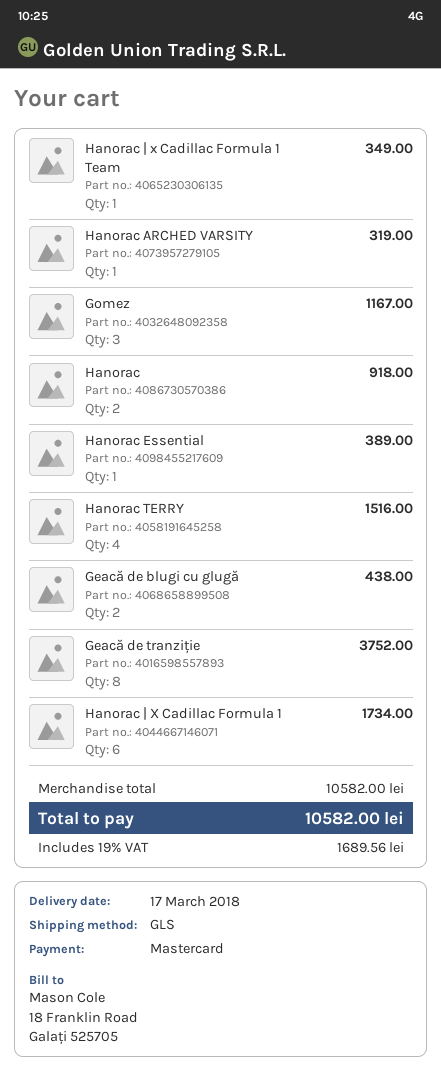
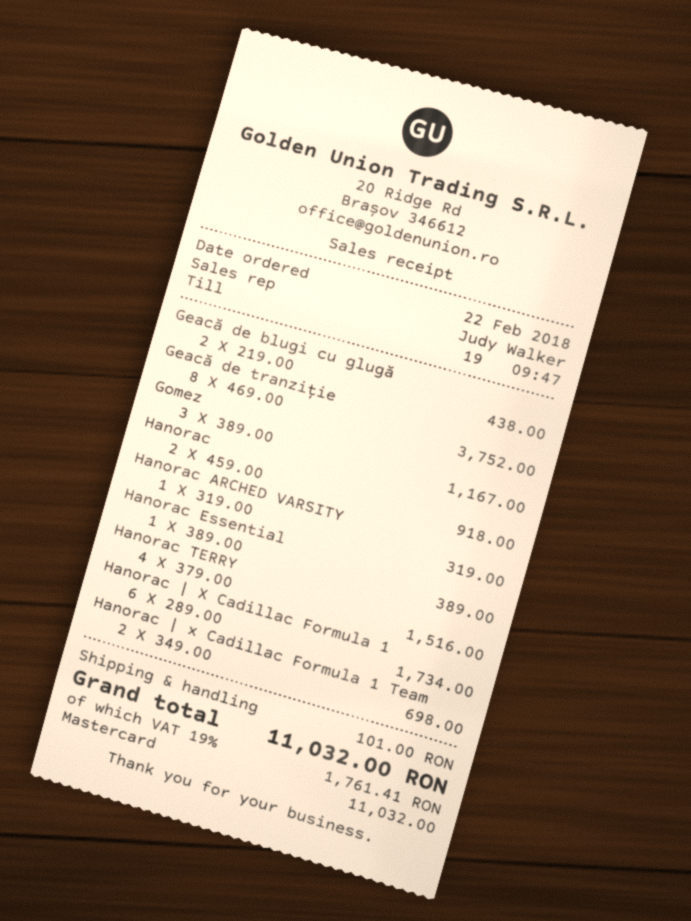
Hanorac | x Cadillac Formula 1 Team: 1 for 349.00 -> 2 for 698.00
shipping: none -> 101.00
tax: 19% = 1689.56 -> 19% = 1761.41
total: 10582.00 -> 11032.00

